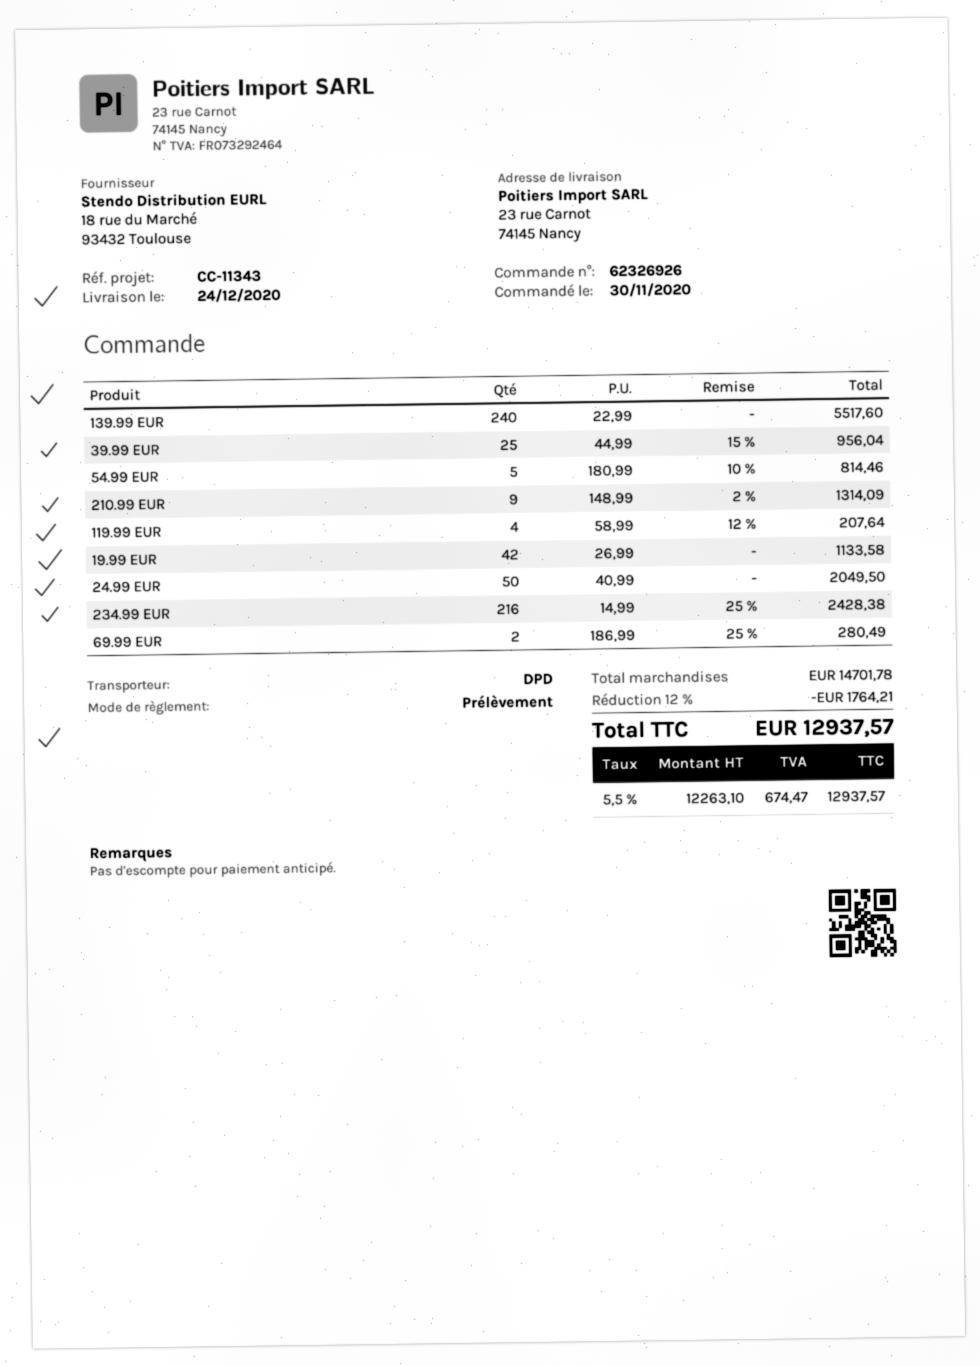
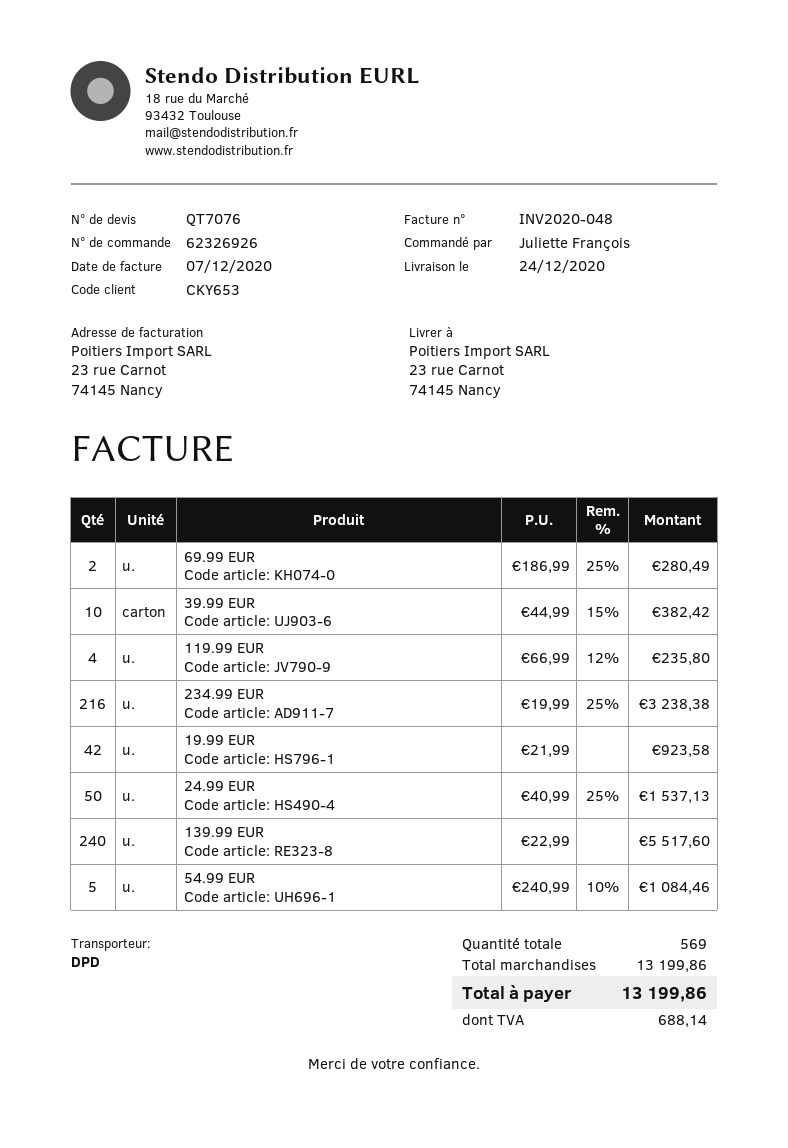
39.99 EUR: 25 x 44.99 - 15% = 956.04 -> 10 x 44.99 - 15% = 382.42
54.99 EUR: 5 x 180.99 - 10% = 814.46 -> 5 x 240.99 - 10% = 1084.46
210.99 EUR: 9 x 148.99 - 2% = 1314.09 -> none
119.99 EUR: 4 x 58.99 - 12% = 207.64 -> 4 x 66.99 - 12% = 235.80
19.99 EUR: 42 x 26.99 = 1133.58 -> 42 x 21.99 = 923.58
24.99 EUR: 50 x 40.99 = 2049.50 -> 50 x 40.99 - 25% = 1537.13
234.99 EUR: 216 x 14.99 - 25% = 2428.38 -> 216 x 19.99 - 25% = 3238.38
subtotal: 14701.78 -> 13199.86
discount: 12% = 1764.21 -> none
tax: 674.47 -> 688.14
total: 12937.57 -> 13199.86

